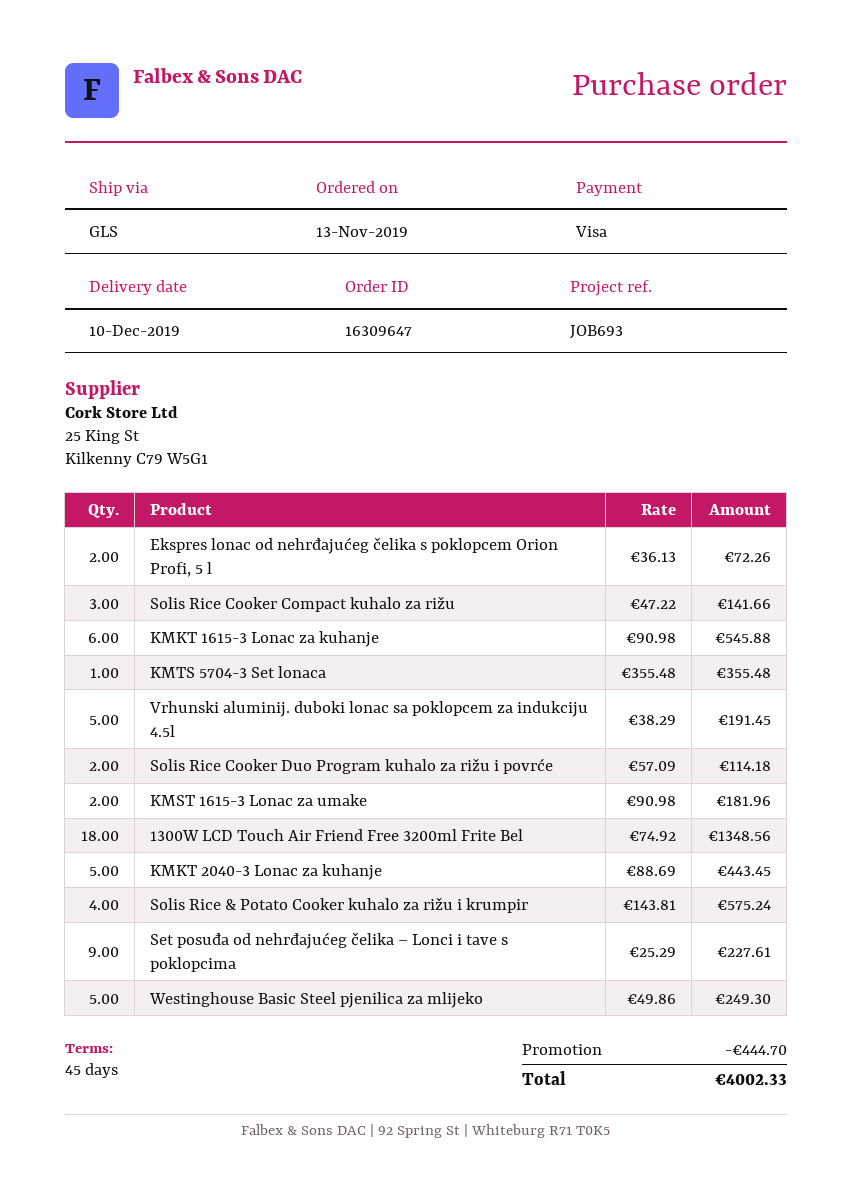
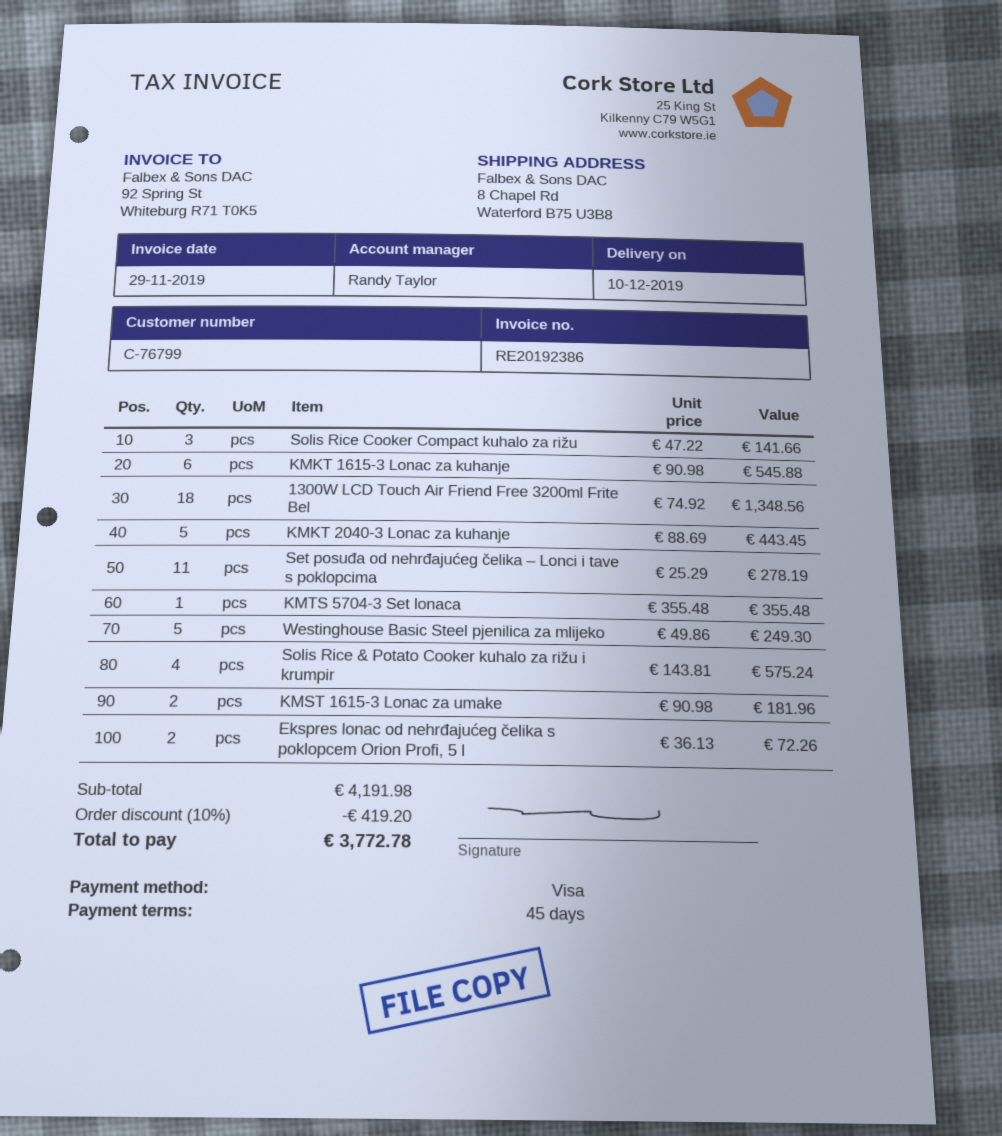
Vrhunski aluminij. duboki lonac sa poklopcem za indukciju 4.5l: 5 x 38.29 = 191.45 -> none
Solis Rice Cooker Duo Program kuhalo za rižu i povrće: 2 x 57.09 = 114.18 -> none
Set posuđa od nehrđajućeg čelika – Lonci i tave s poklopcima: 9 x 25.29 = 227.61 -> 11 x 25.29 = 278.19
discount: 444.70 -> 419.20
total: 4002.33 -> 3772.78

